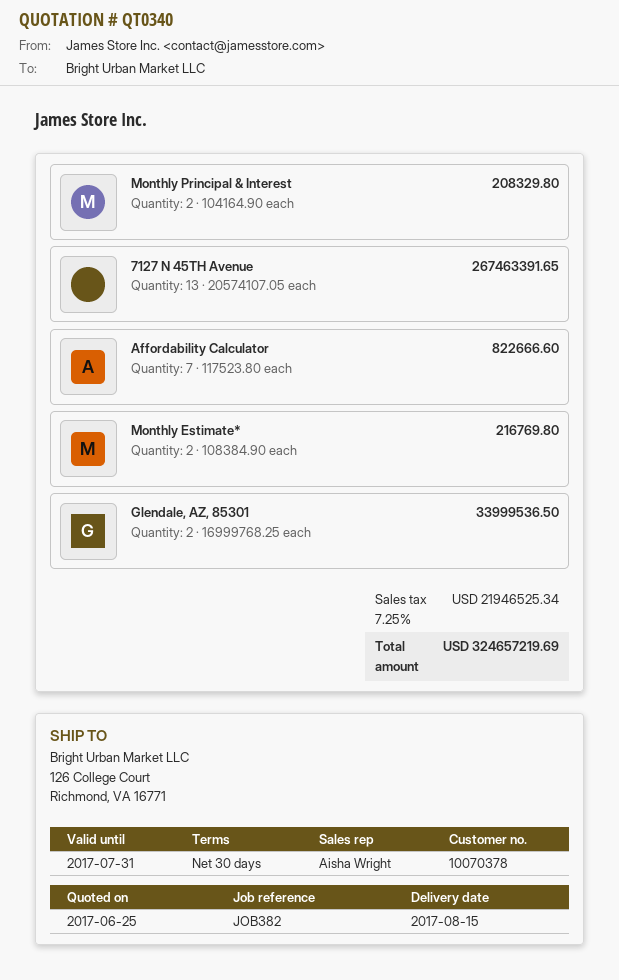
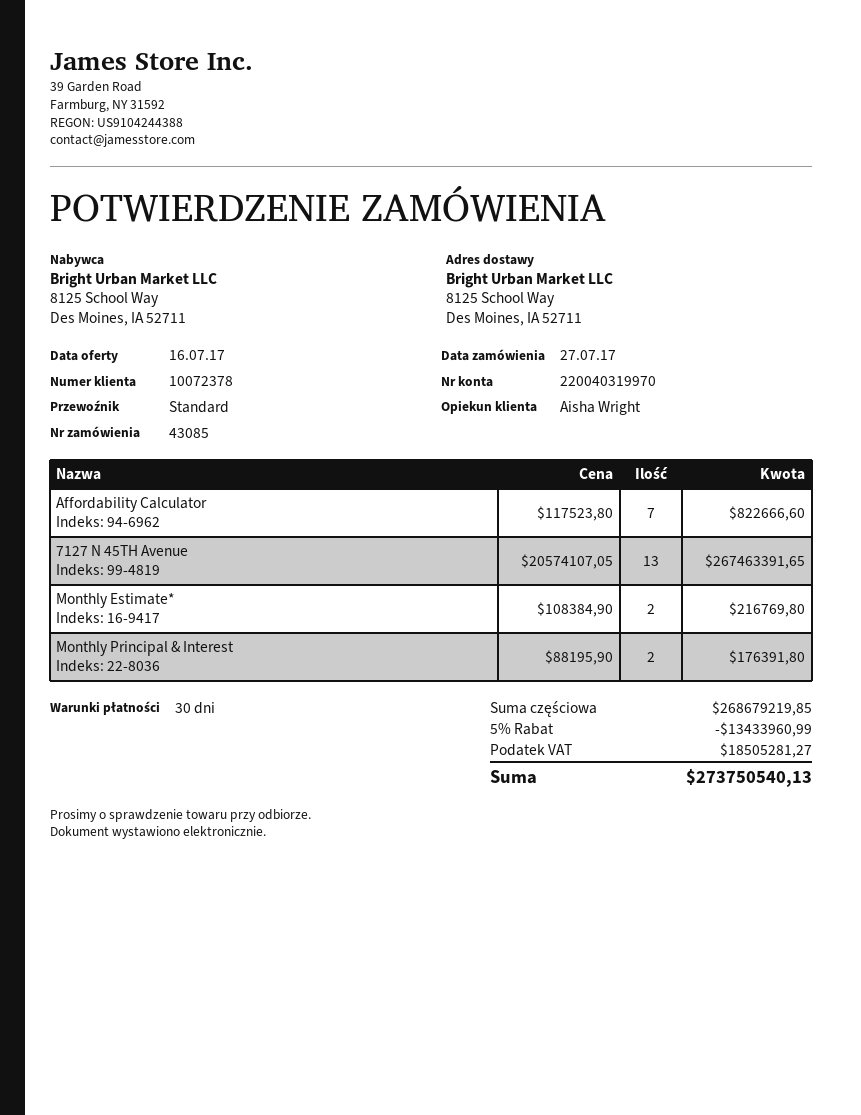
quote date: 2017-06-25 -> 2017-07-16
customer number: 10070378 -> 10072378
ship to: 126 College Court, Richmond, VA 16771 -> 8125 School Way, Des Moines, IA 52711
Monthly Principal & Interest: 2 x 104164.90 = 208329.80 -> 2 x 88195.90 = 176391.80
Glendale, AZ, 85301: 2 x 16999768.25 = 33999536.50 -> none
discount: none -> 5% = 13433960.99
tax: 21946525.34 -> 18505281.27
total: 324657219.69 -> 273750540.13

